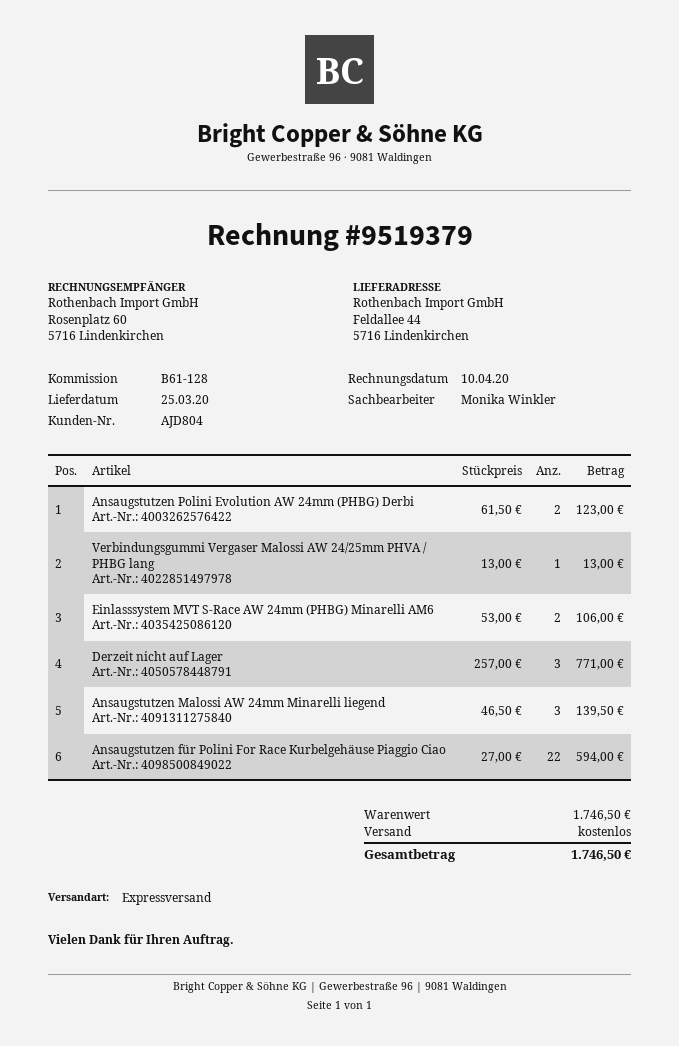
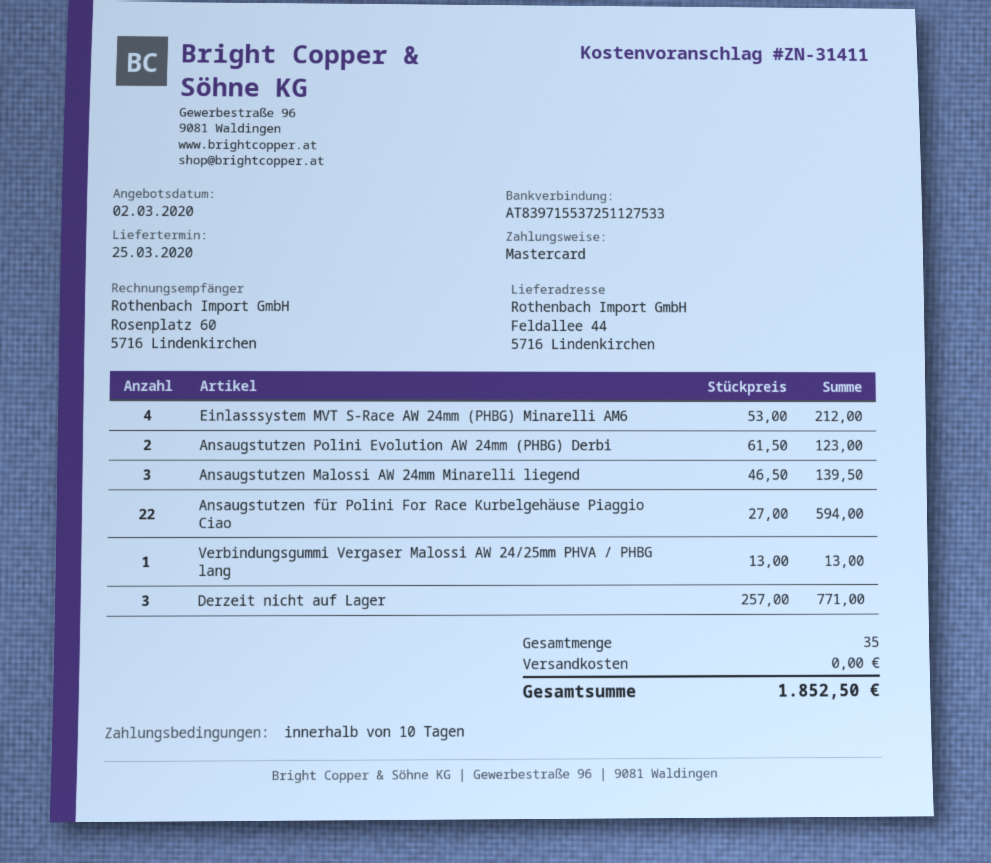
Einlasssystem MVT S-Race AW 24mm (PHBG) Minarelli AM6: 2 x 53.00 = 106.00 -> 4 x 53.00 = 212.00
total: 1746.50 -> 1852.50

